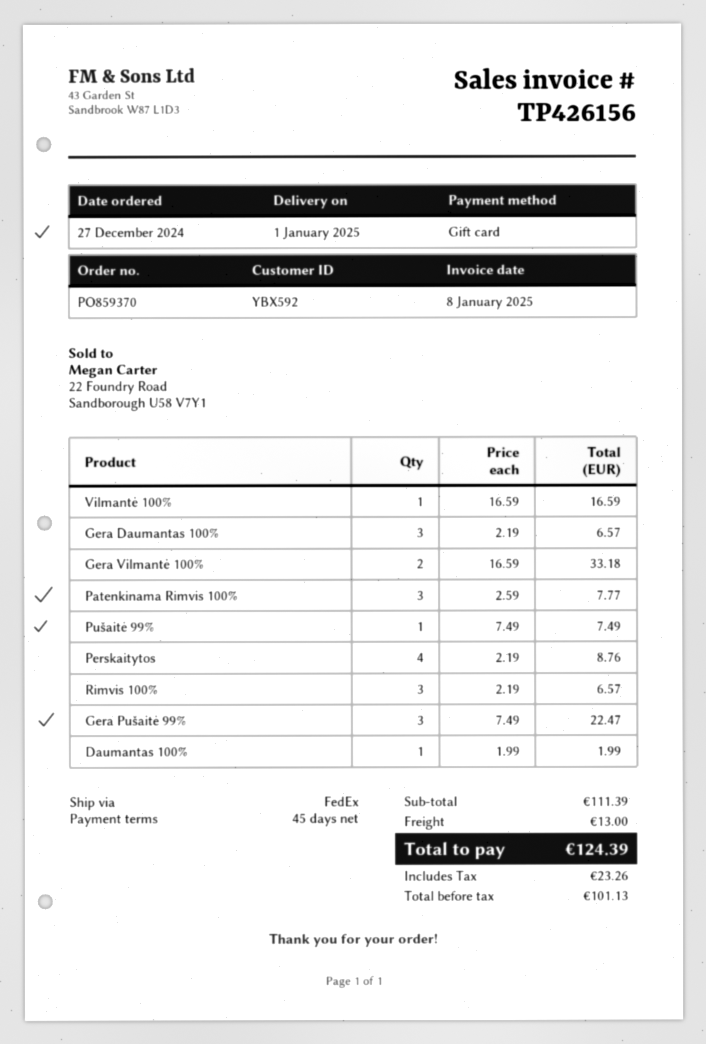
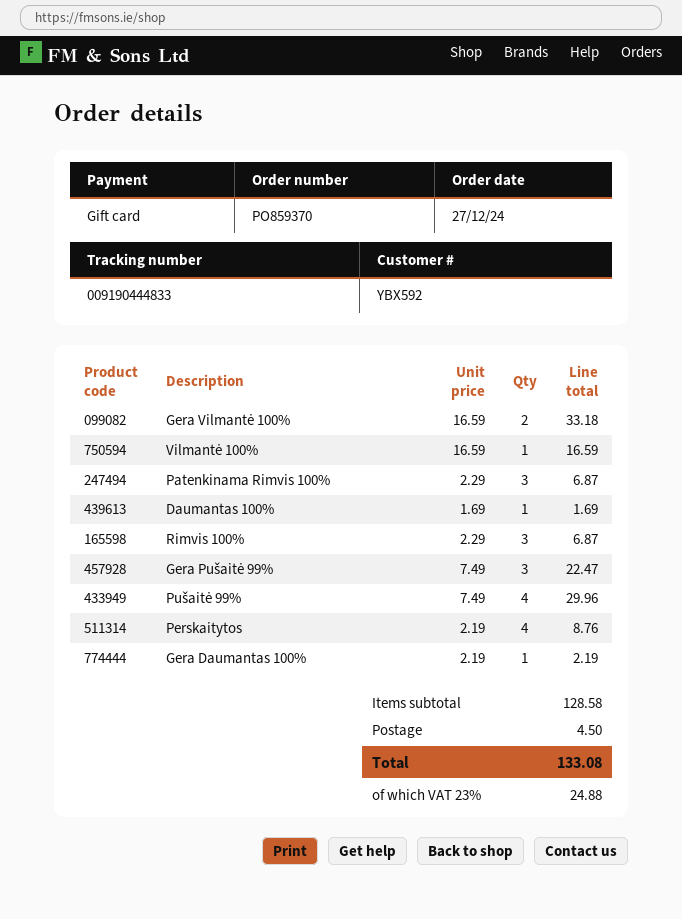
Gera Daumantas 100%: 3 x 2.19 = 6.57 -> 1 x 2.19 = 2.19
Patenkinama Rimvis 100%: 3 x 2.59 = 7.77 -> 3 x 2.29 = 6.87
Pušaitė 99%: 1 x 7.49 = 7.49 -> 4 x 7.49 = 29.96
Rimvis 100%: 3 x 2.19 = 6.57 -> 3 x 2.29 = 6.87
Daumantas 100%: 1 x 1.99 = 1.99 -> 1 x 1.69 = 1.69
subtotal: 111.39 -> 128.58
shipping: 13.00 -> 4.50
tax: 23.26 -> 24.88
total: 124.39 -> 133.08

